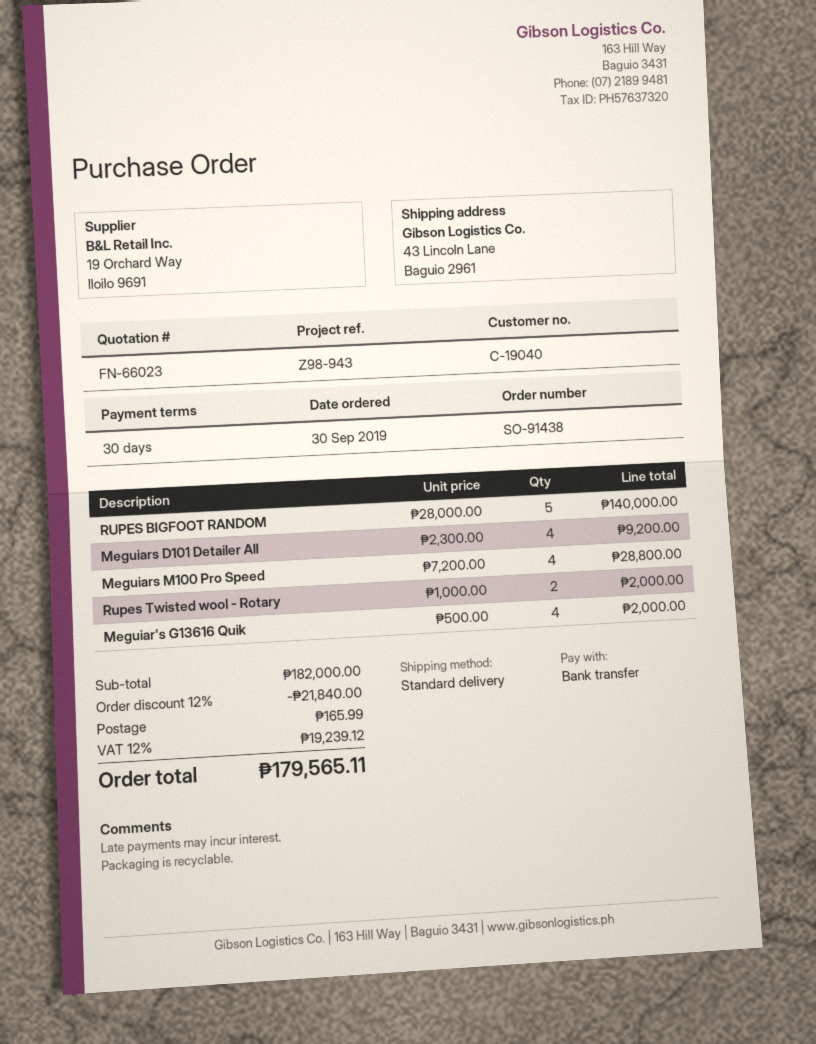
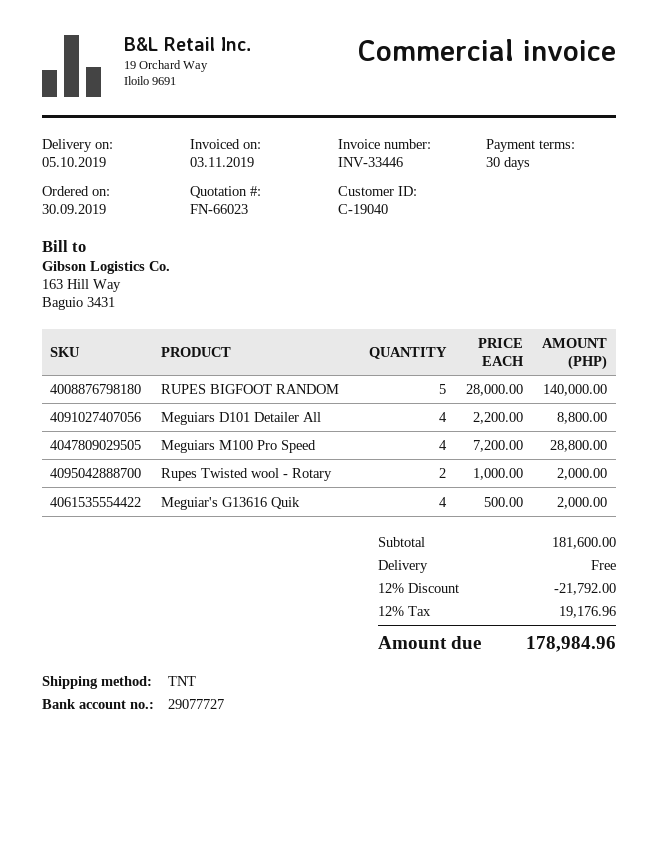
shipping method: standard -> TNT
Meguiars D101 Detailer All: 4 x 2300.00 = 9200.00 -> 4 x 2200.00 = 8800.00
subtotal: 182000.00 -> 181600.00
discount: 12% = 21840.00 -> 12% = 21792.00
shipping: 165.99 -> 0.00
tax: 12% = 19239.12 -> 12% = 19176.96
total: 179565.11 -> 178984.96

